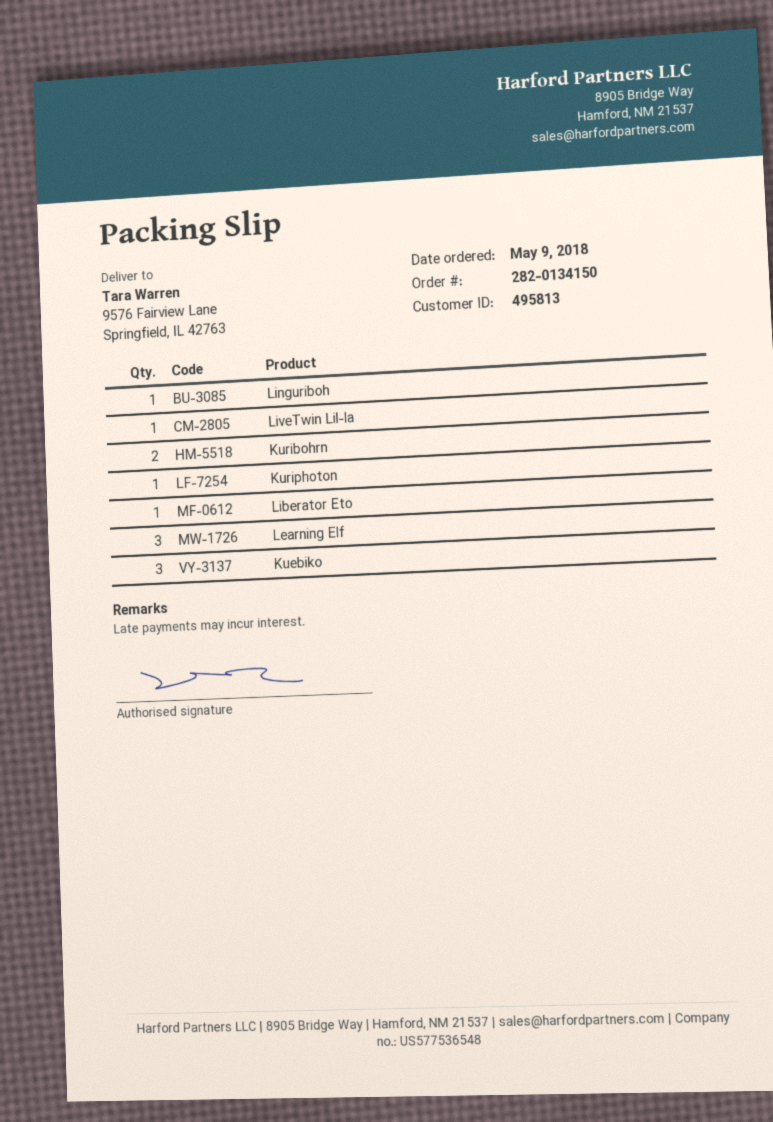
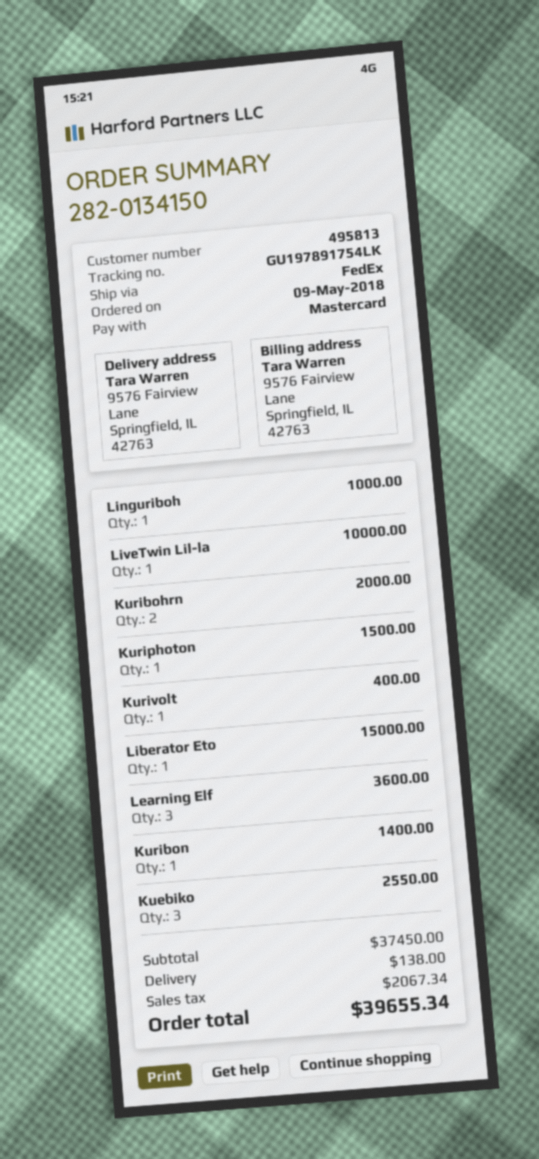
Kurivolt: none -> 1
Kuribon: none -> 1

